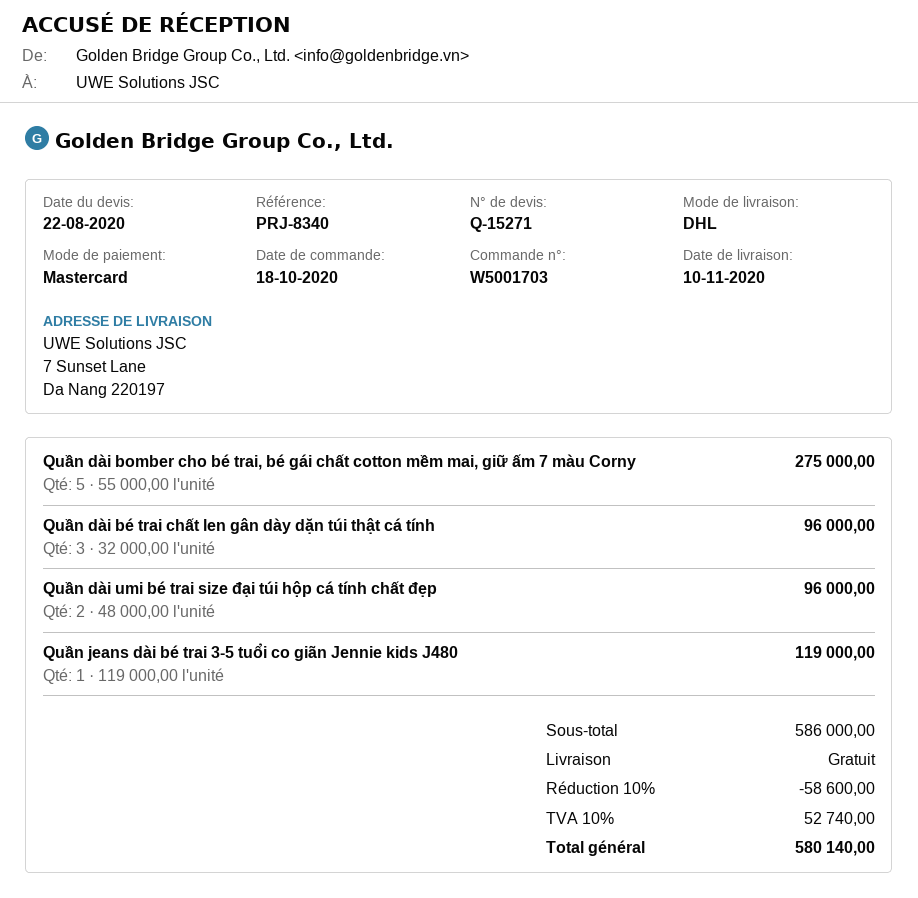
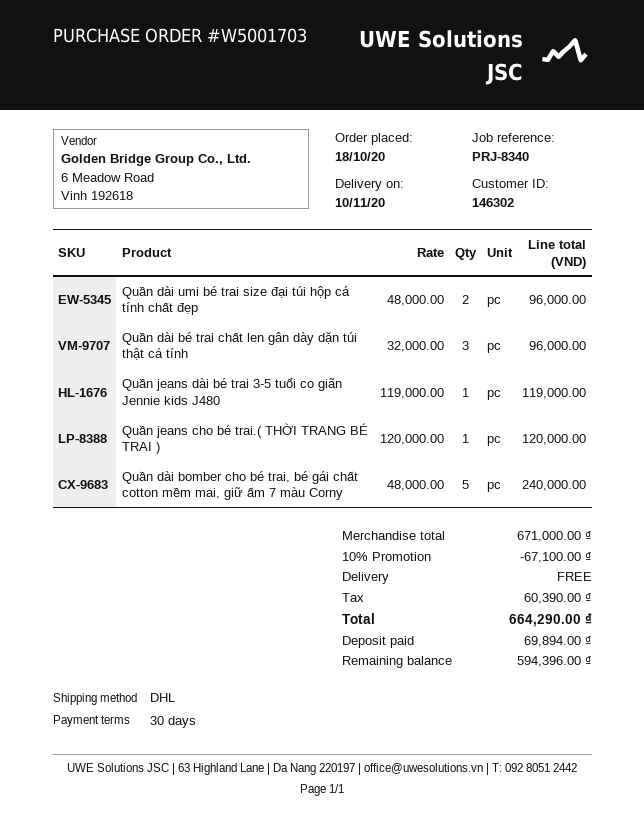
Quần dài bomber cho bé trai, bé gái chất cotton mềm mai, giữ ấm 7 màu Corny: 5 x 55000.00 = 275000.00 -> 5 x 48000.00 = 240000.00
Quần jeans cho bé trai.( THỜI TRANG BÉ TRAI ): none -> 1 x 120000.00 = 120000.00
subtotal: 586000.00 -> 671000.00
discount: 10% = 58600.00 -> 10% = 67100.00
tax: 52740.00 -> 60390.00
total: 580140.00 -> 664290.00

